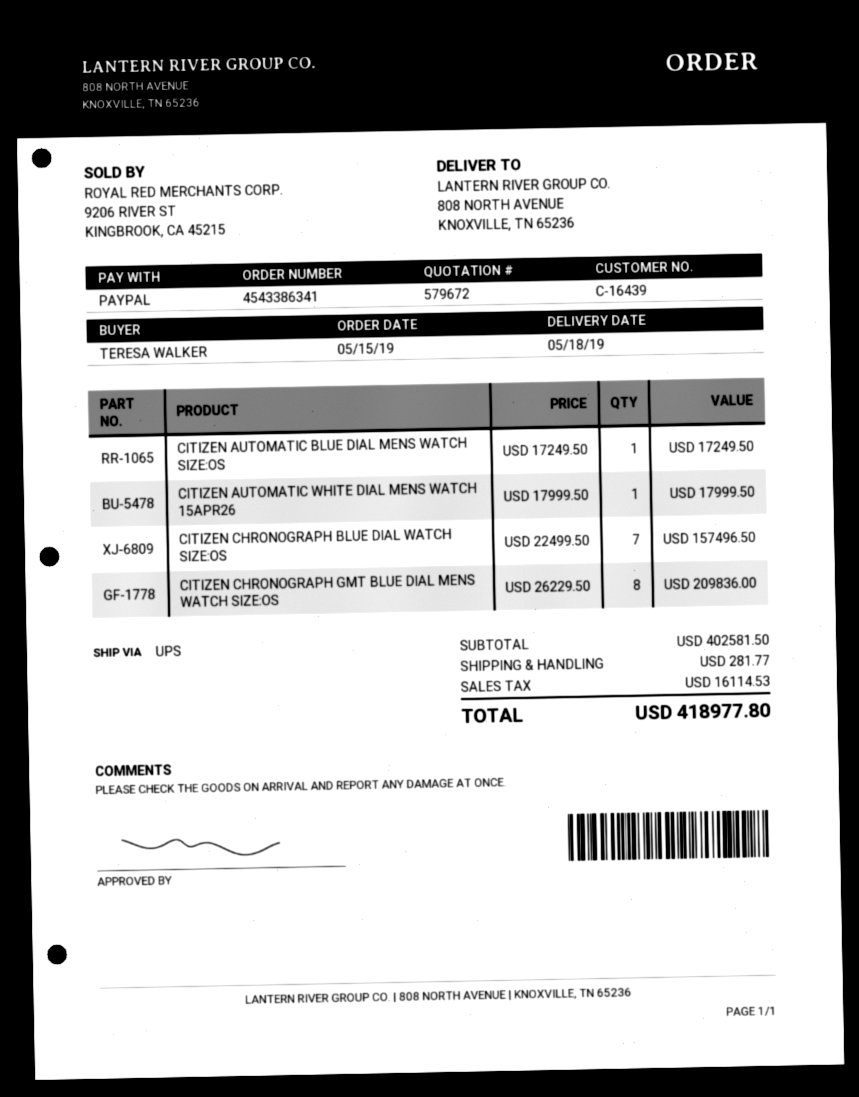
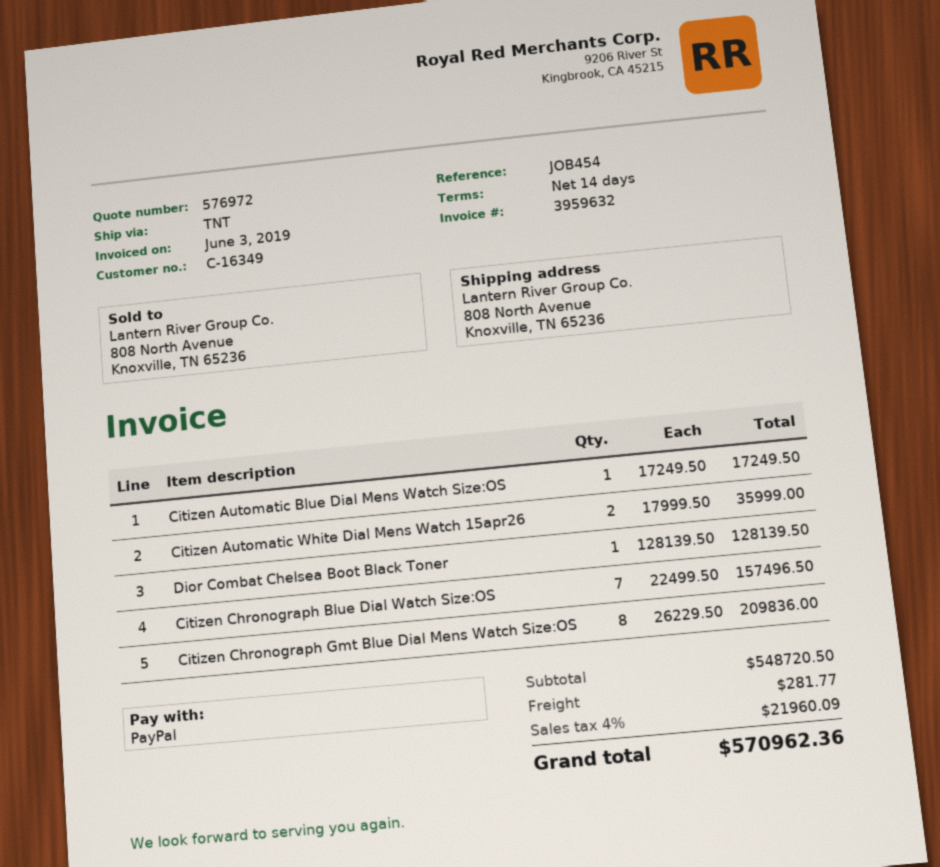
quote number: 579672 -> 576972
customer number: C-16439 -> C-16349
shipping method: UPS -> TNT
CITIZEN AUTOMATIC WHITE DIAL MENS WATCH 15APR26: 1 x 17999.50 = 17999.50 -> 2 x 17999.50 = 35999.00
Dior Combat Chelsea Boot Black Toner: none -> 1 x 128139.50 = 128139.50
subtotal: 402581.50 -> 548720.50
tax: 16114.53 -> 21960.09
total: 418977.80 -> 570962.36

